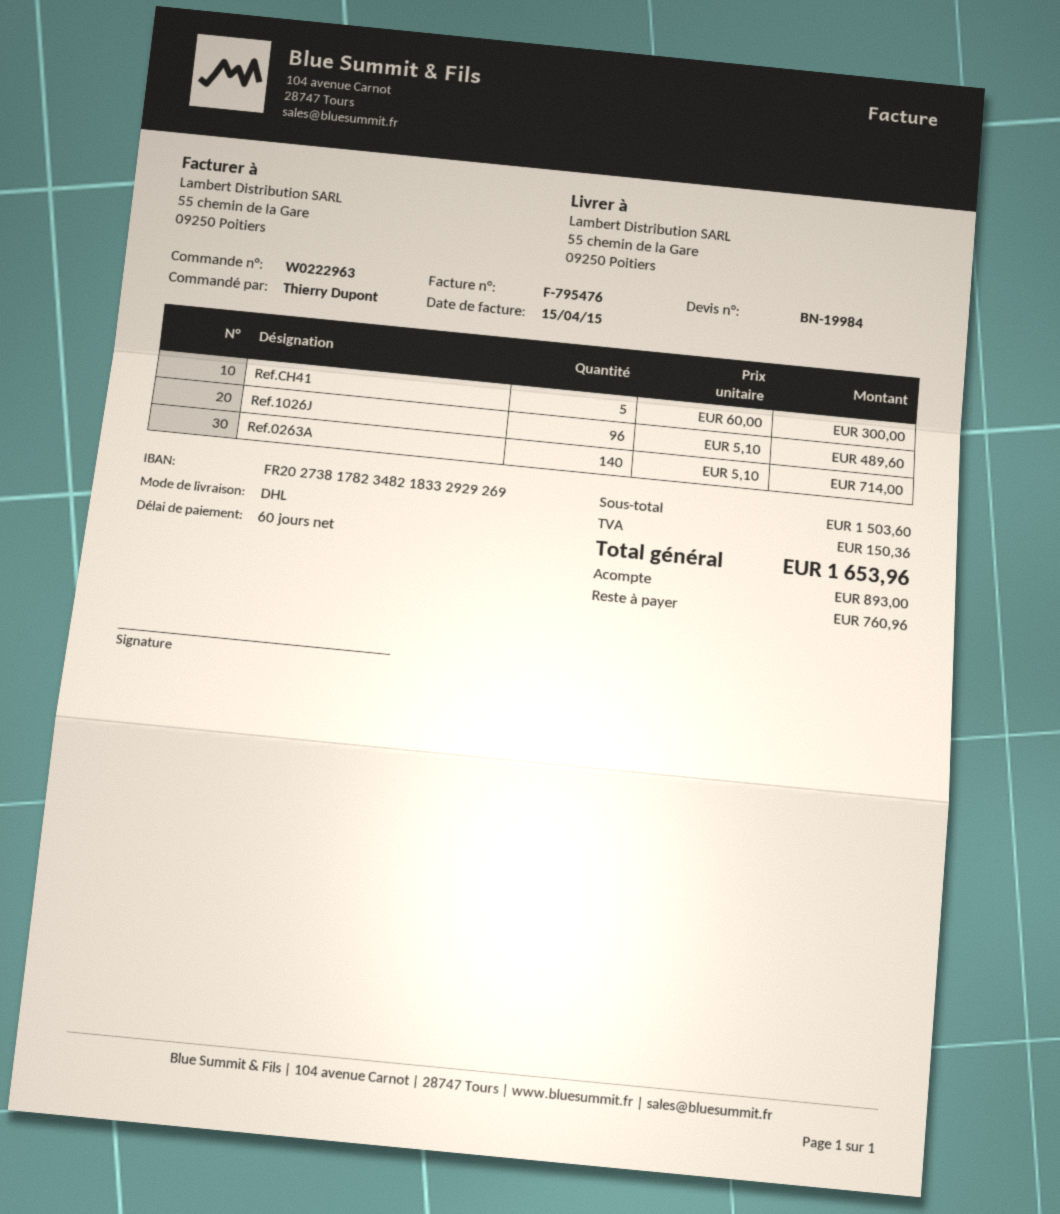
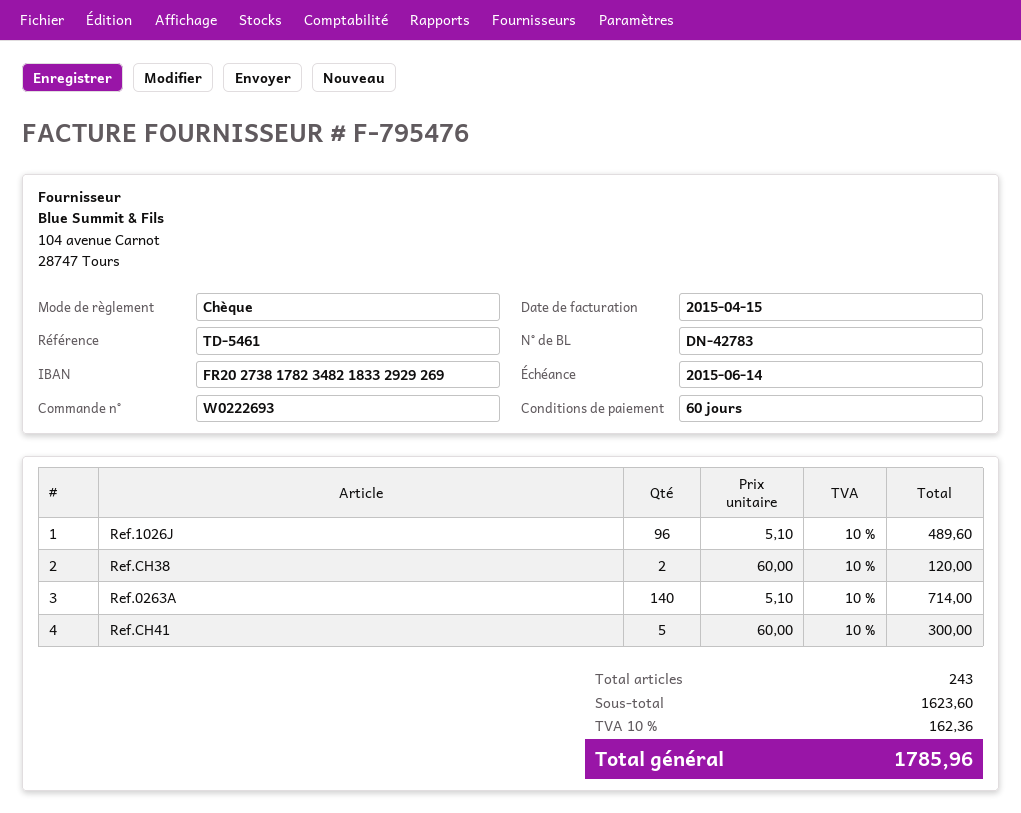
order number: W0222963 -> W0222693
Ref.CH38: none -> 2 x 60.00 = 120.00
subtotal: 1503.60 -> 1623.60
tax: 150.36 -> 162.36
total: 1653.96 -> 1785.96

